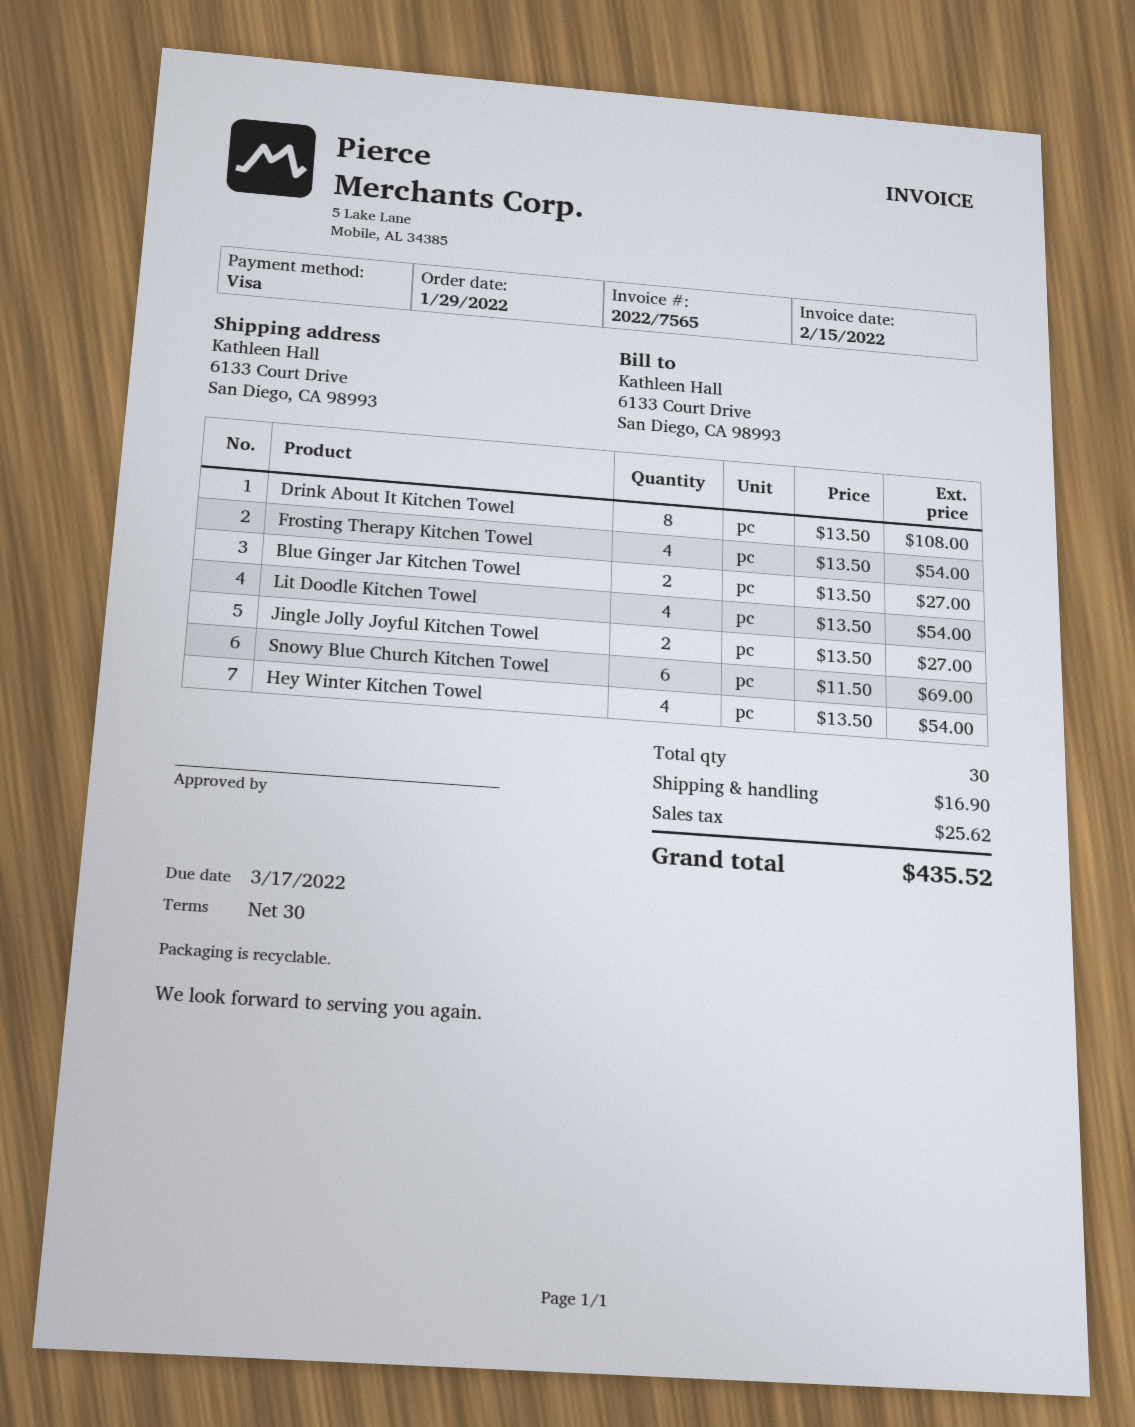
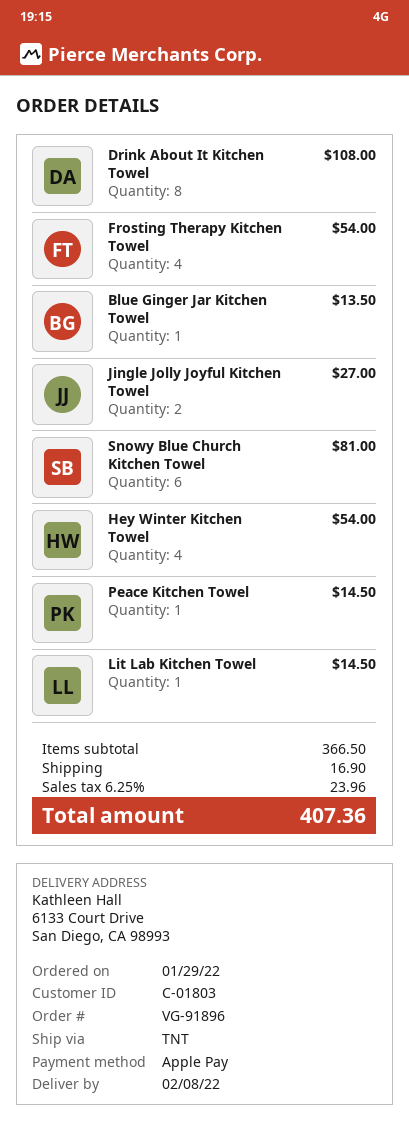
payment method: Visa -> Apple Pay
Blue Ginger Jar Kitchen Towel: 2 for 27.00 -> 1 for 13.50
Lit Doodle Kitchen Towel: 4 for 54.00 -> none
Snowy Blue Church Kitchen Towel: 6 for 69.00 -> 6 for 81.00
Peace Kitchen Towel: none -> 1 for 14.50
Lit Lab Kitchen Towel: none -> 1 for 14.50
tax: 25.62 -> 23.96
total: 435.52 -> 407.36

